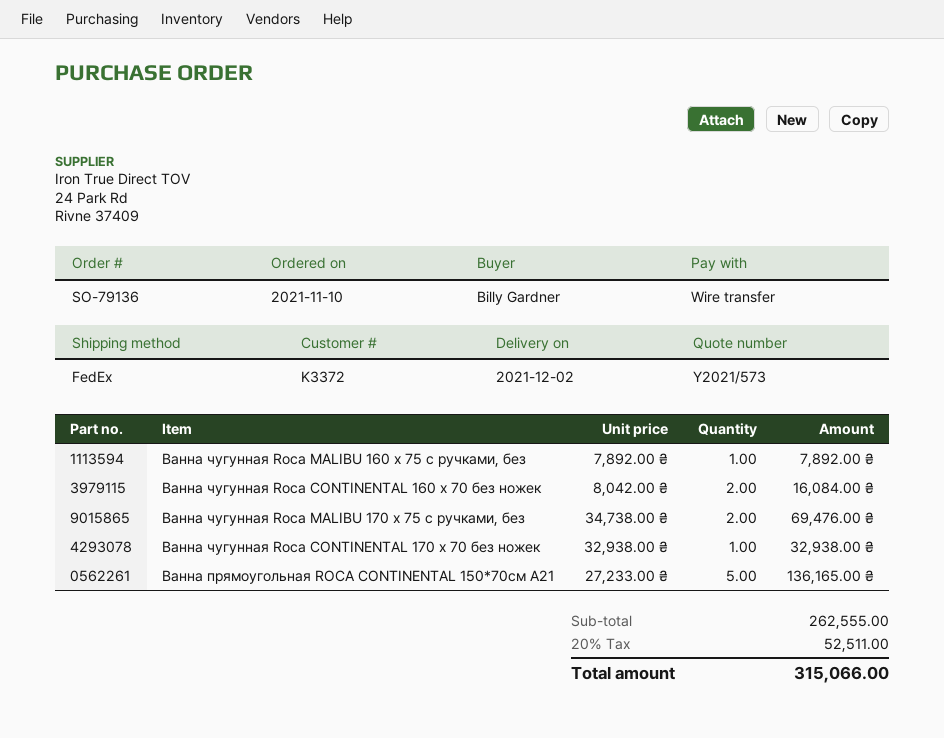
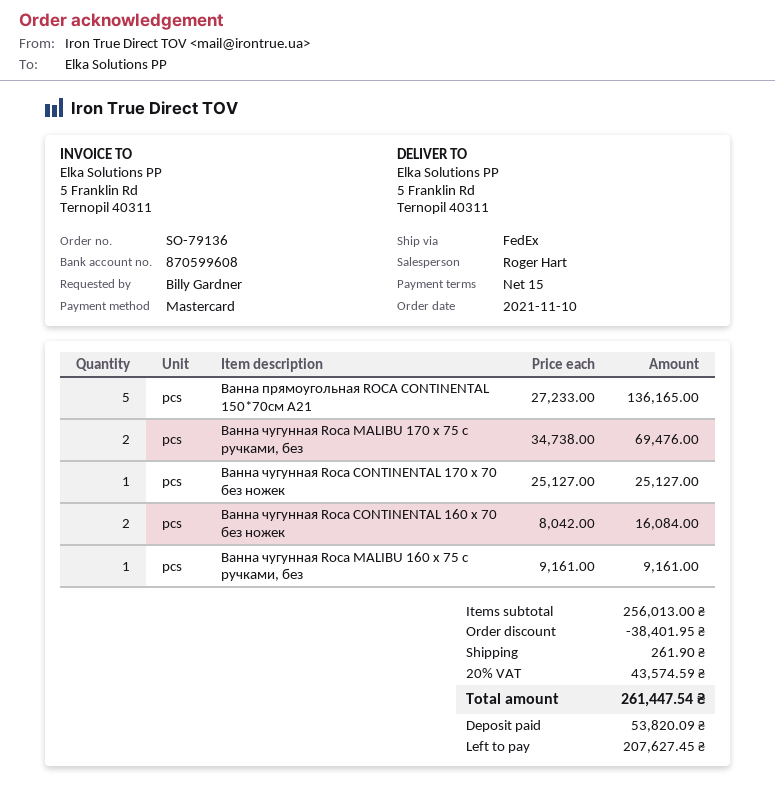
payment method: bank transfer -> Mastercard
Ванна чугунная Roca MALIBU 160 x 75 с ручками, без: 1 x 7892.00 = 7892.00 -> 1 x 9161.00 = 9161.00
Ванна чугунная Roca CONTINENTAL 170 x 70 без ножек: 1 x 32938.00 = 32938.00 -> 1 x 25127.00 = 25127.00
subtotal: 262555.00 -> 256013.00
discount: none -> 38401.95
shipping: none -> 261.90
tax: 20% = 52511.00 -> 20% = 43574.59
total: 315066.00 -> 261447.54

